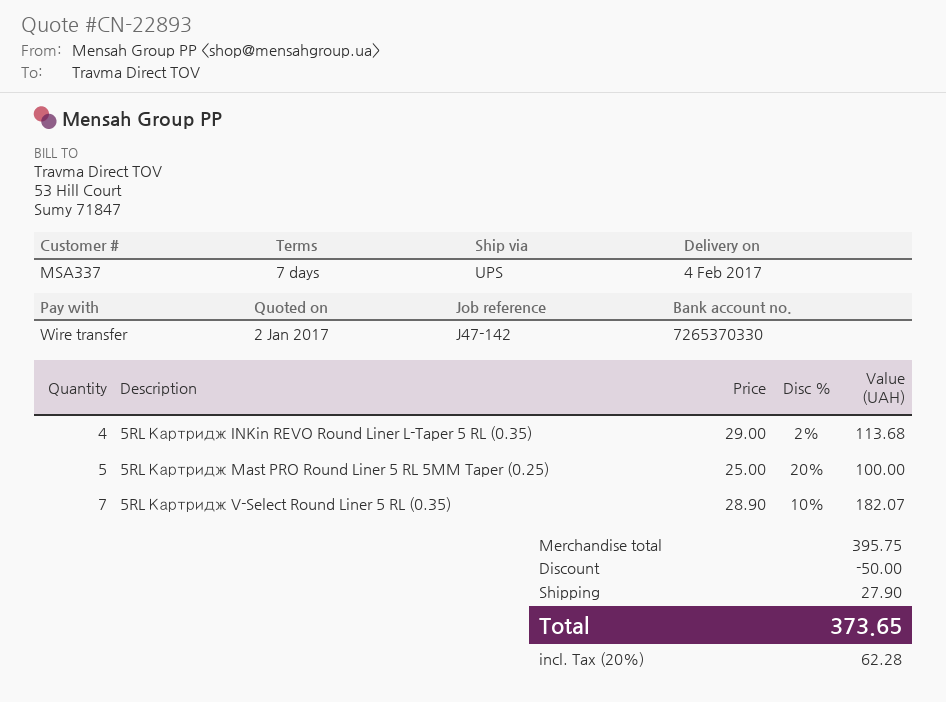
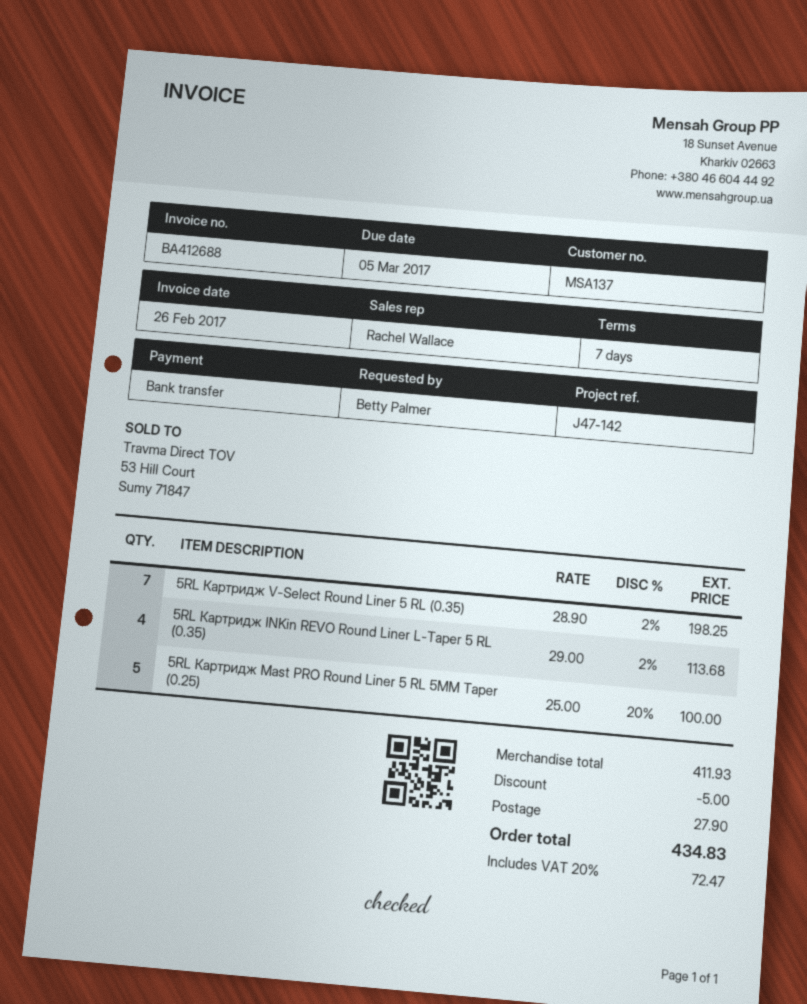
customer number: MSA337 -> MSA137
5RL Картридж V-Select Round Liner 5 RL (0.35): 7 x 28.90 - 10% = 182.07 -> 7 x 28.90 - 2% = 198.25
subtotal: 395.75 -> 411.93
discount: 50.00 -> 5.00
tax: 20% = 62.28 -> 20% = 72.47
total: 373.65 -> 434.83

